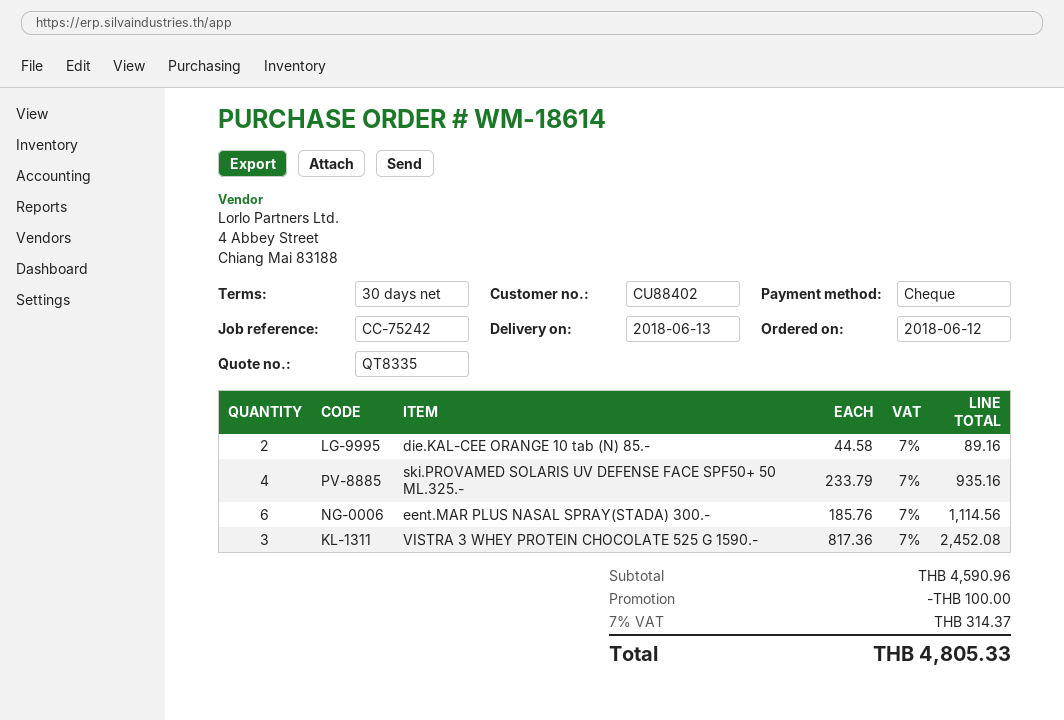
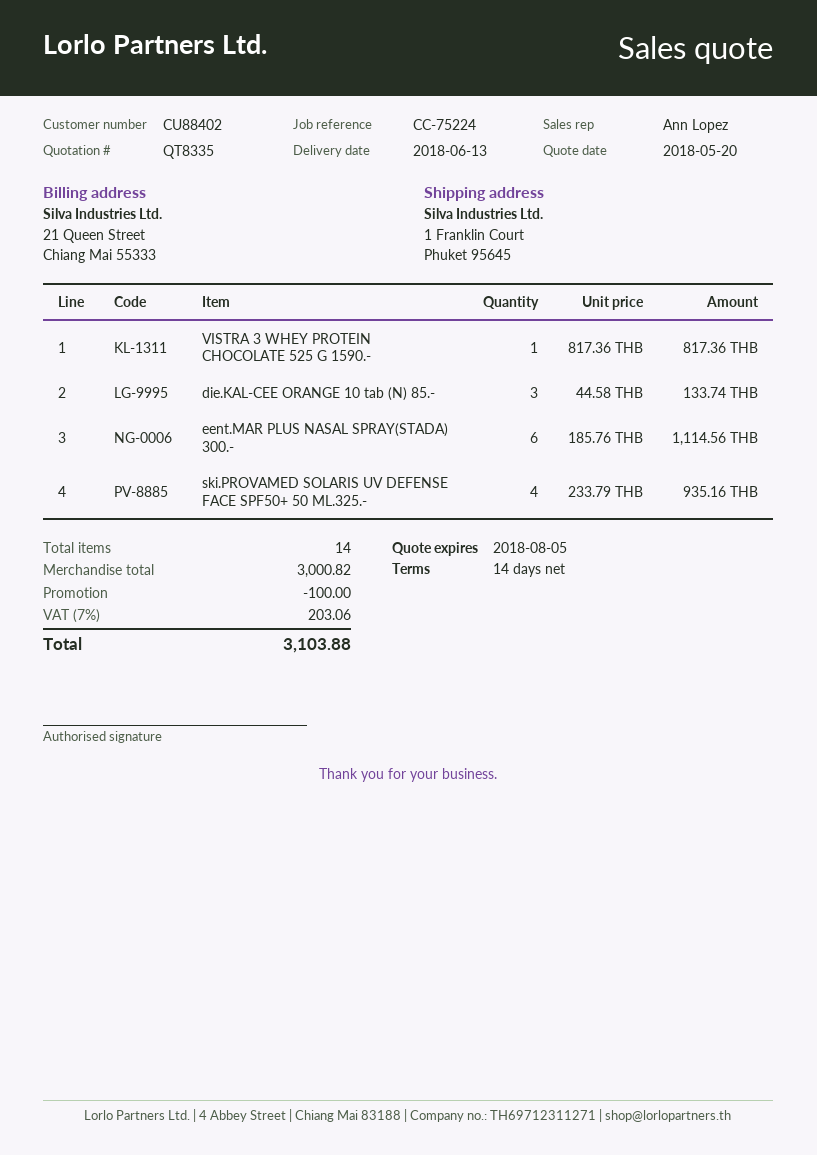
payment terms: 30 days -> 14 days
reference: CC-75242 -> CC-75224
die.KAL-CEE ORANGE 10 tab (N) 85.-: 2 x 44.58 = 89.16 -> 3 x 44.58 = 133.74
VISTRA 3 WHEY PROTEIN CHOCOLATE 525 G 1590.-: 3 x 817.36 = 2452.08 -> 1 x 817.36 = 817.36
subtotal: 4590.96 -> 3000.82
tax: 7% = 314.37 -> 7% = 203.06
total: 4805.33 -> 3103.88

